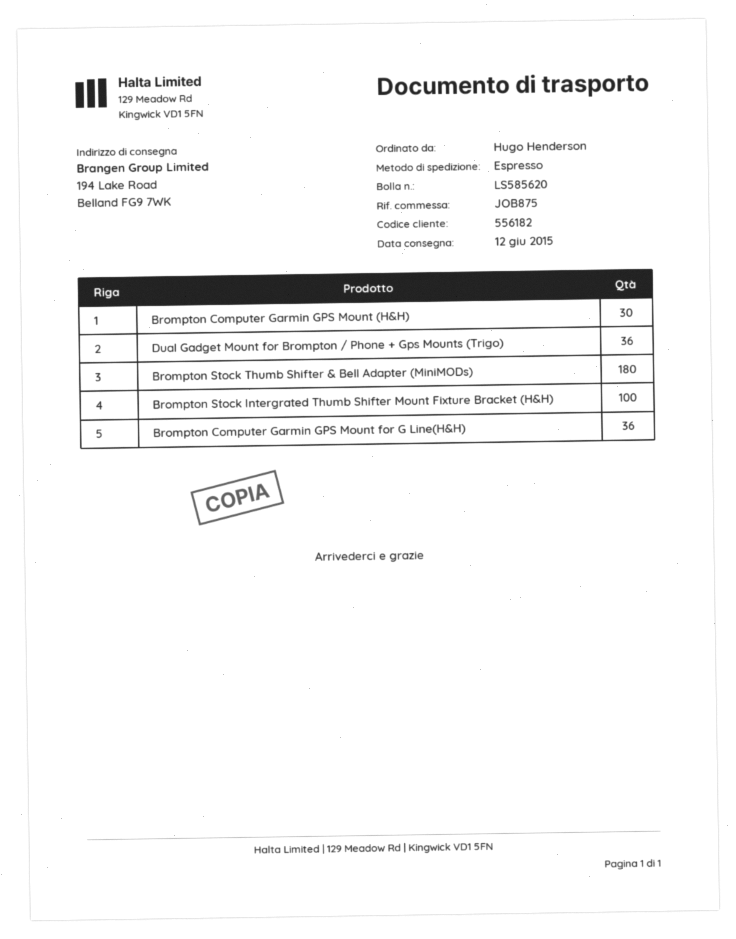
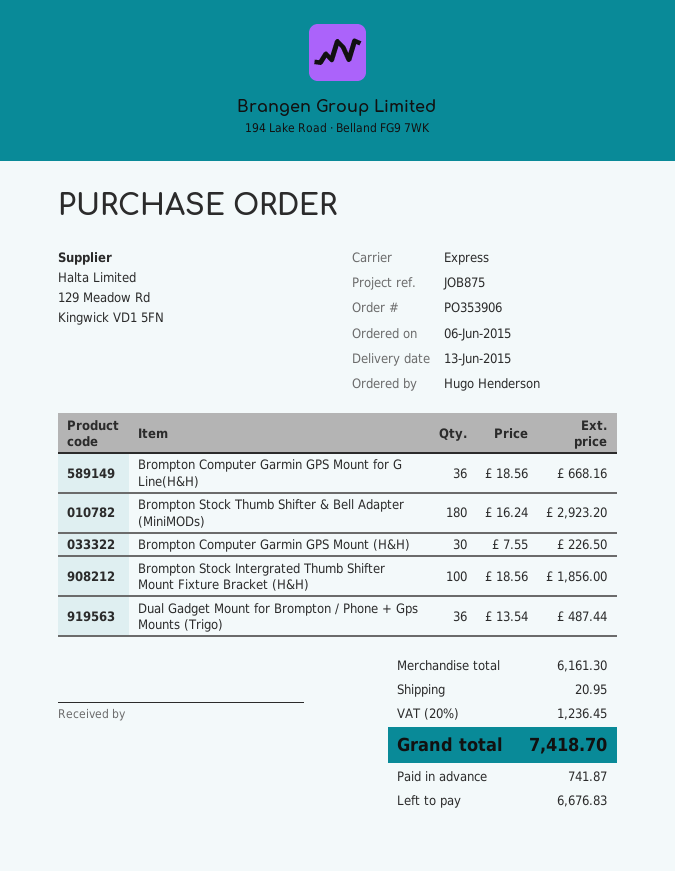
delivery date: 2015-06-12 -> 2015-06-13

